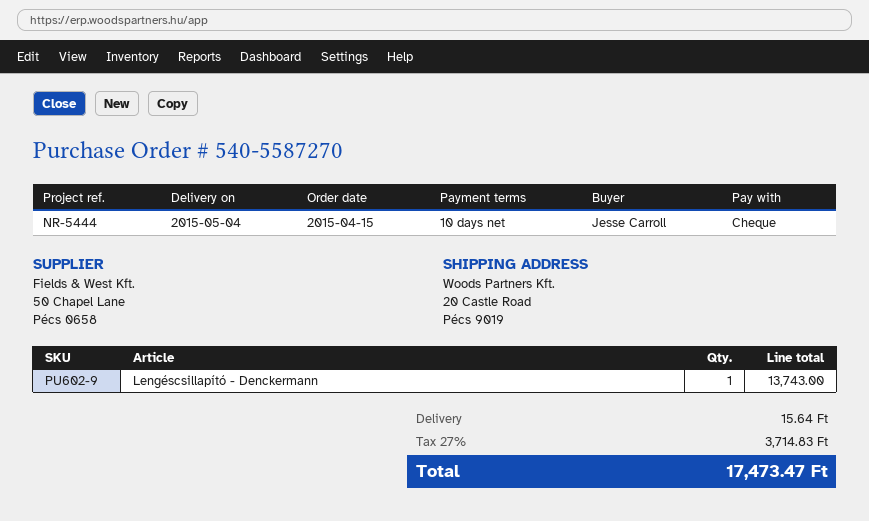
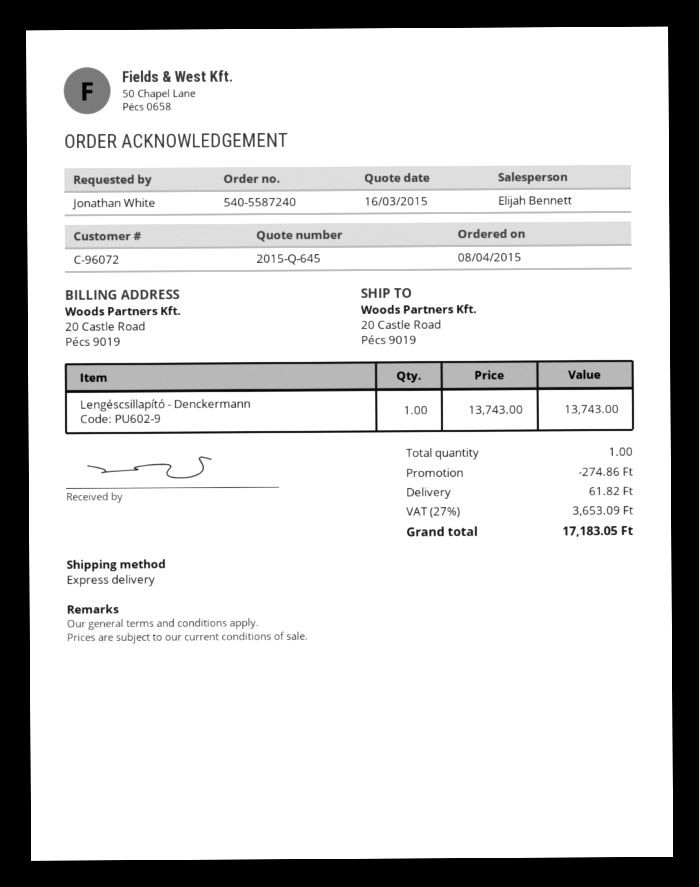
order number: 540-5587270 -> 540-5587240
order date: 2015-04-15 -> 2015-04-08
ordered by: Jesse Carroll -> Jonathan White
discount: none -> 274.86
shipping: 15.64 -> 61.82
tax: 27% = 3714.83 -> 27% = 3653.09
total: 17473.47 -> 17183.05

